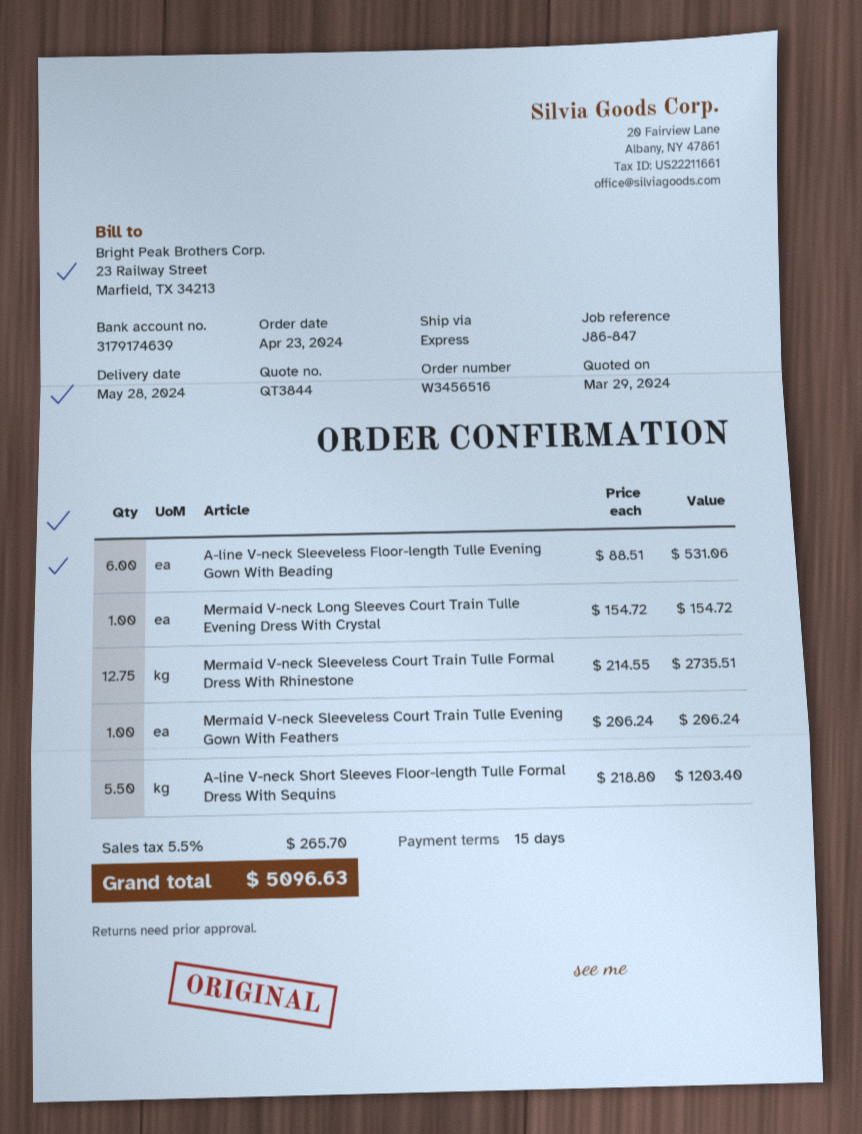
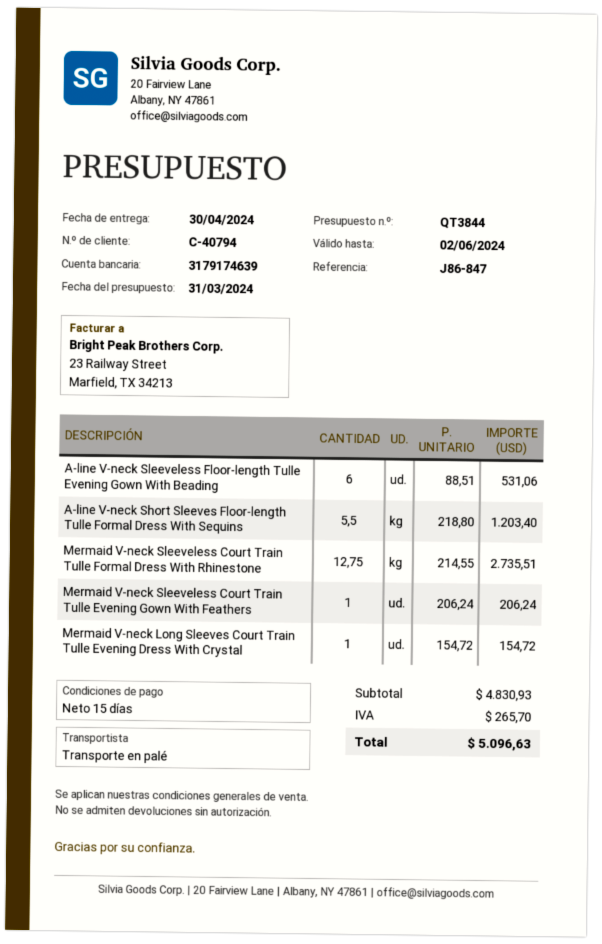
quote date: 2024-03-29 -> 2024-03-31
delivery date: 2024-05-28 -> 2024-04-30
shipping method: express -> pallet freight

